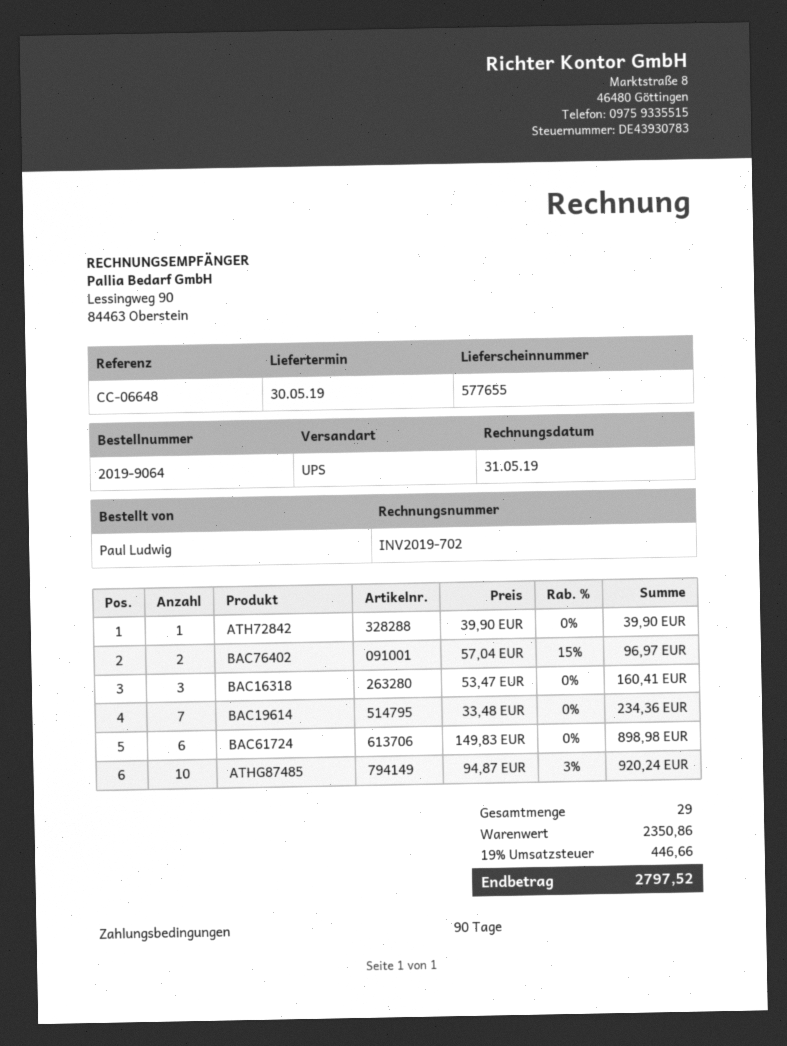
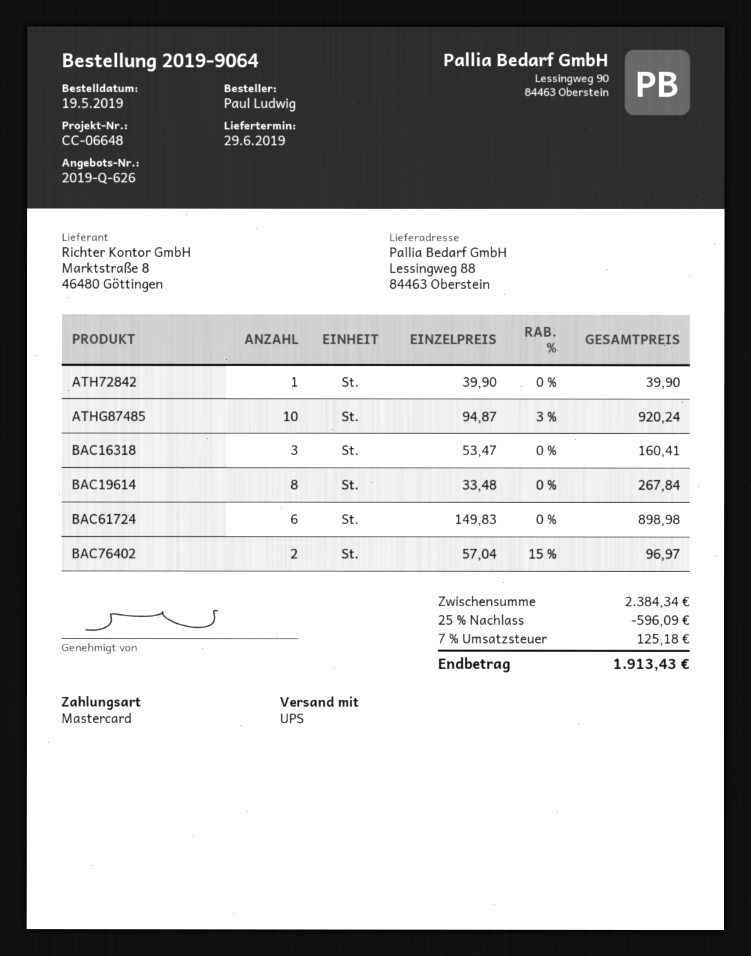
delivery date: 2019-05-30 -> 2019-06-29
BAC19614: 7 x 33.48 = 234.36 -> 8 x 33.48 = 267.84
subtotal: 2350.86 -> 2384.34
discount: none -> 25% = 596.09
tax: 19% = 446.66 -> 7% = 125.18
total: 2797.52 -> 1913.43

